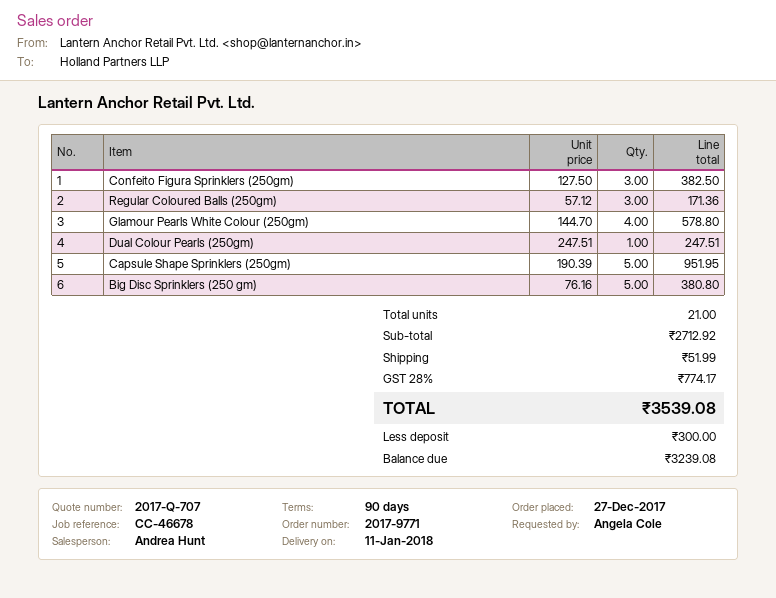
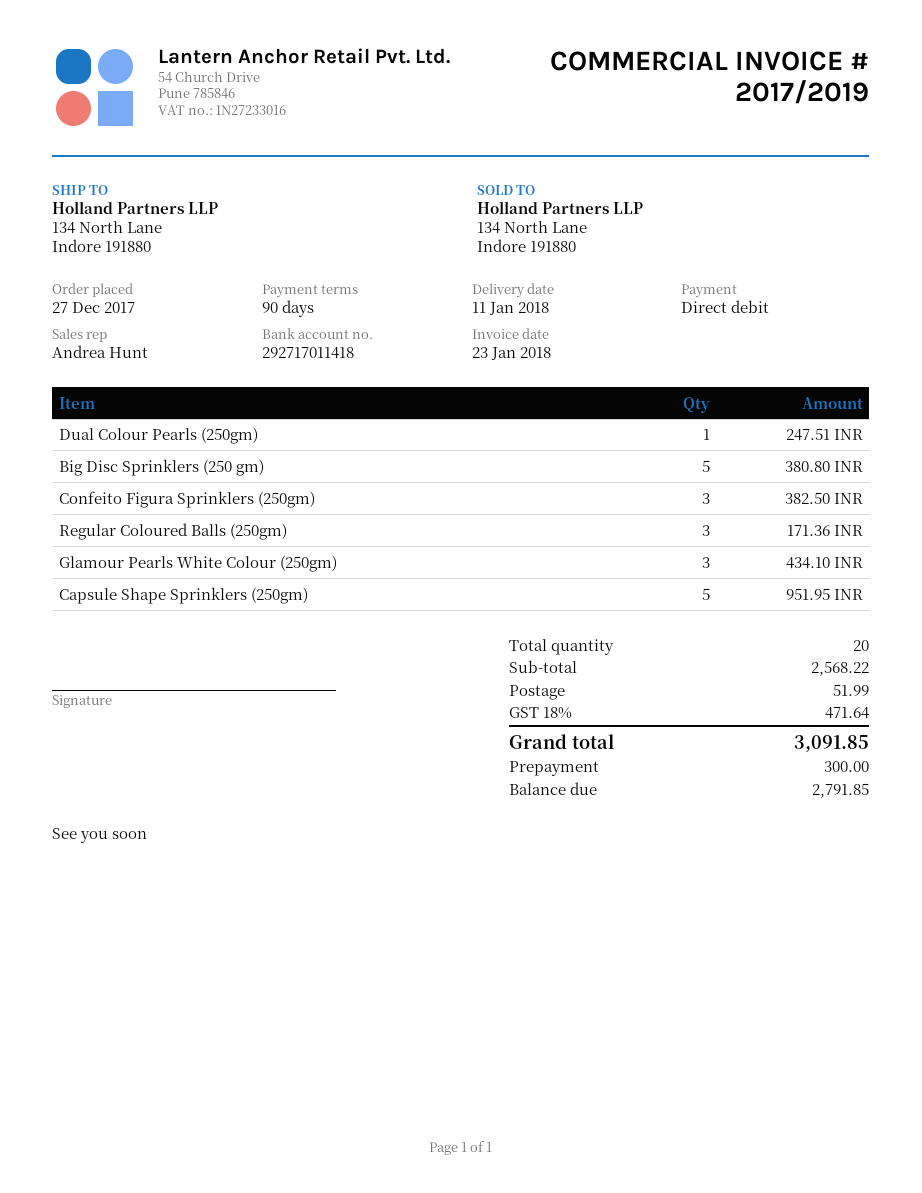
Glamour Pearls White Colour (250gm): 4 for 578.80 -> 3 for 434.10
total quantity: 21 -> 20
subtotal: 2712.92 -> 2568.22
tax: 28% = 774.17 -> 18% = 471.64
total: 3539.08 -> 3091.85
balance: 3239.08 -> 2791.85

